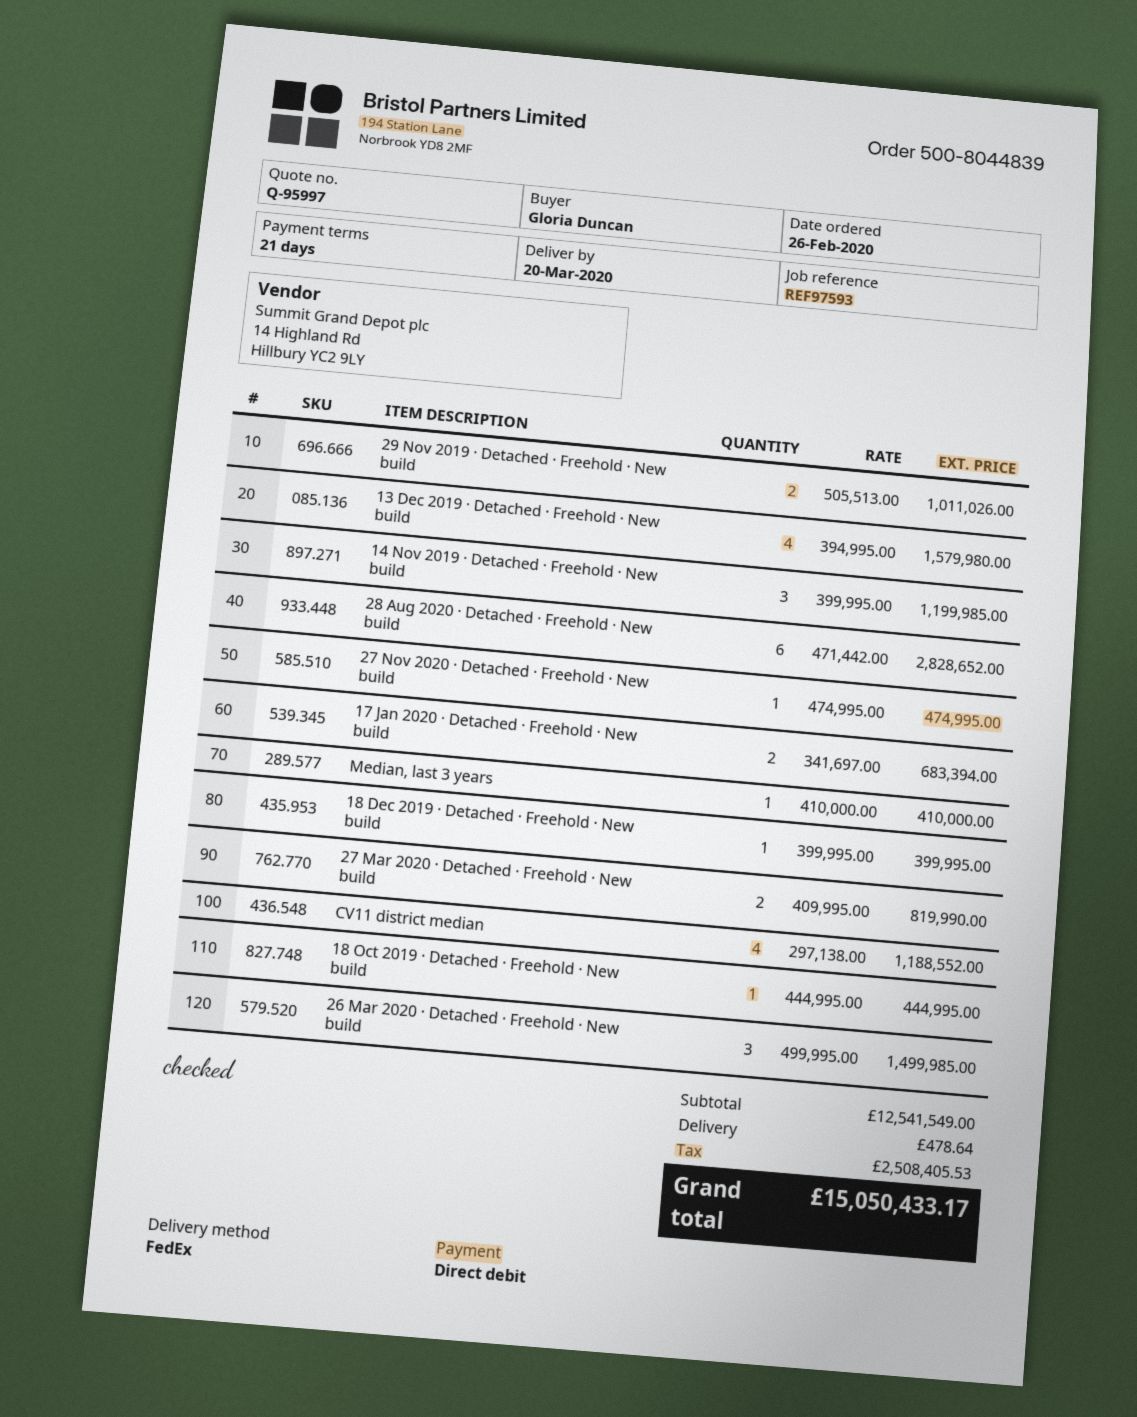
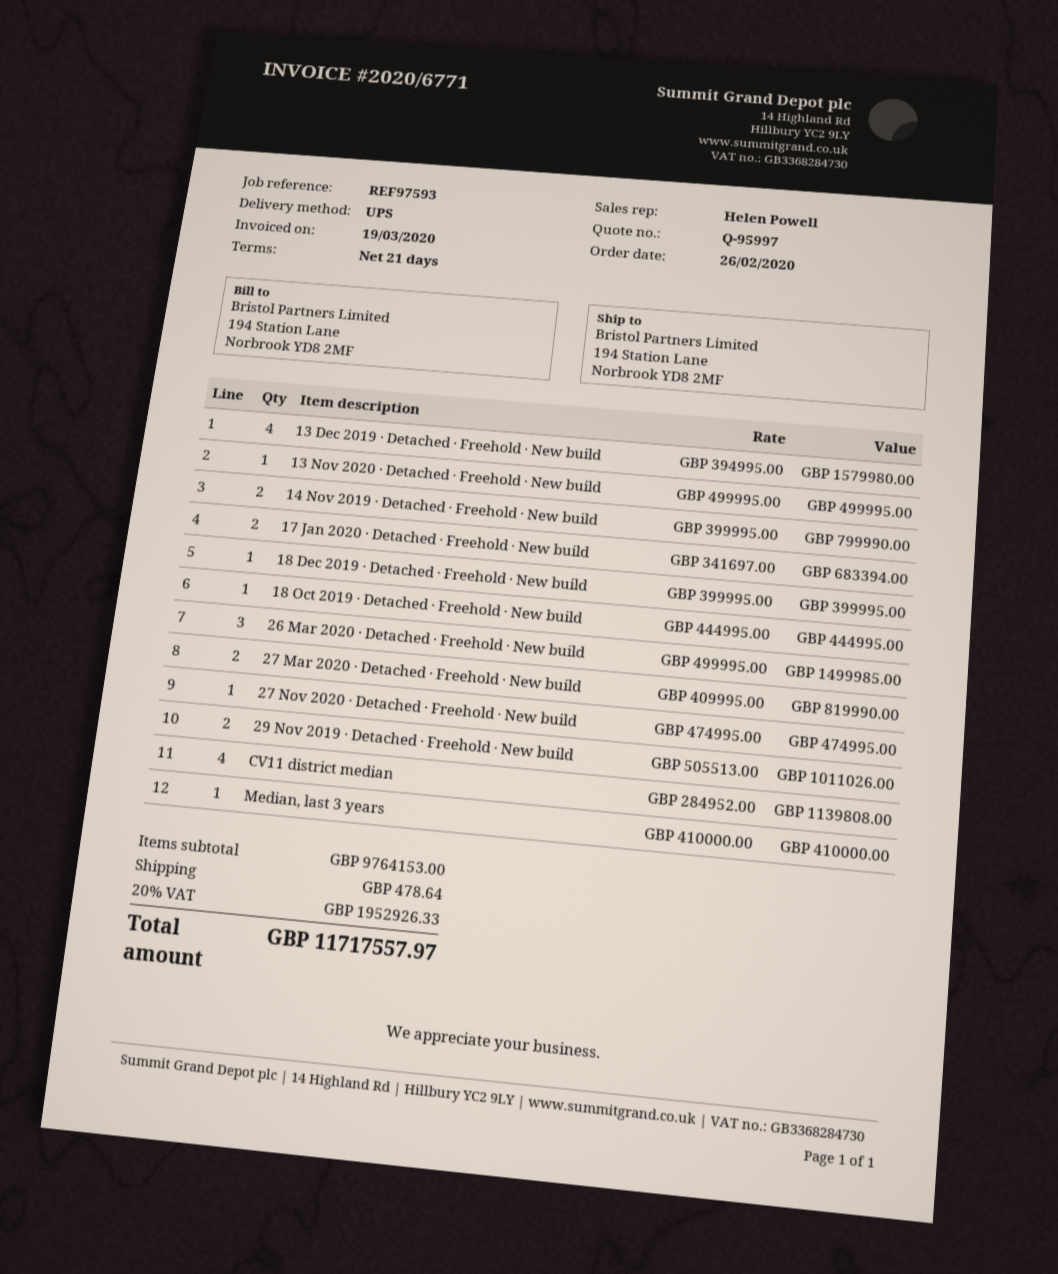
shipping method: FedEx -> UPS
14 Nov 2019 · Detached · Freehold · New build: 3 x 399995.00 = 1199985.00 -> 2 x 399995.00 = 799990.00
28 Aug 2020 · Detached · Freehold · New build: 6 x 471442.00 = 2828652.00 -> none
CV11 district median: 4 x 297138.00 = 1188552.00 -> 4 x 284952.00 = 1139808.00
13 Nov 2020 · Detached · Freehold · New build: none -> 1 x 499995.00 = 499995.00
subtotal: 12541549.00 -> 9764153.00
tax: 2508405.53 -> 1952926.33
total: 15050433.17 -> 11717557.97

